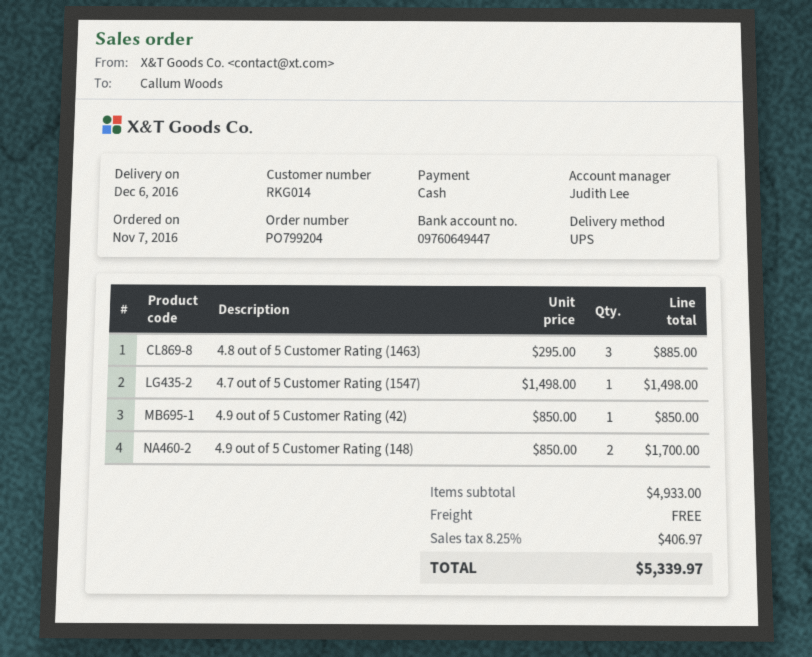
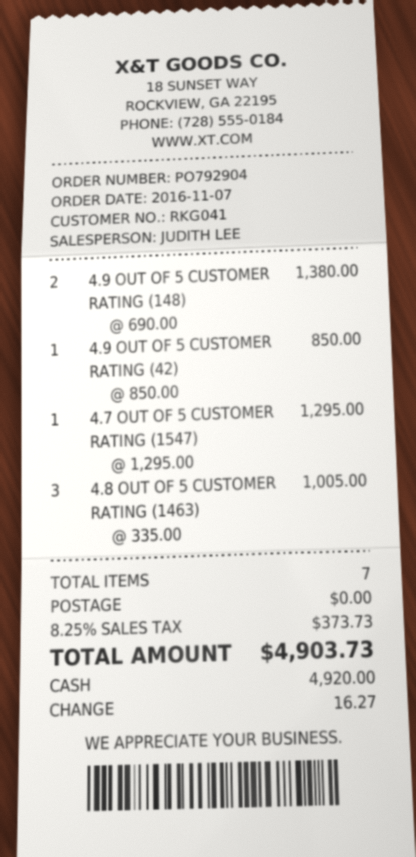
order number: PO799204 -> PO792904
customer number: RKG014 -> RKG041
4.8 out of 5 Customer Rating (1463): 3 x 295.00 = 885.00 -> 3 x 335.00 = 1005.00
4.7 out of 5 Customer Rating (1547): 1 x 1498.00 = 1498.00 -> 1 x 1295.00 = 1295.00
4.9 out of 5 Customer Rating (148): 2 x 850.00 = 1700.00 -> 2 x 690.00 = 1380.00
tax: 8.25% = 406.97 -> 8.25% = 373.73
total: 5339.97 -> 4903.73

